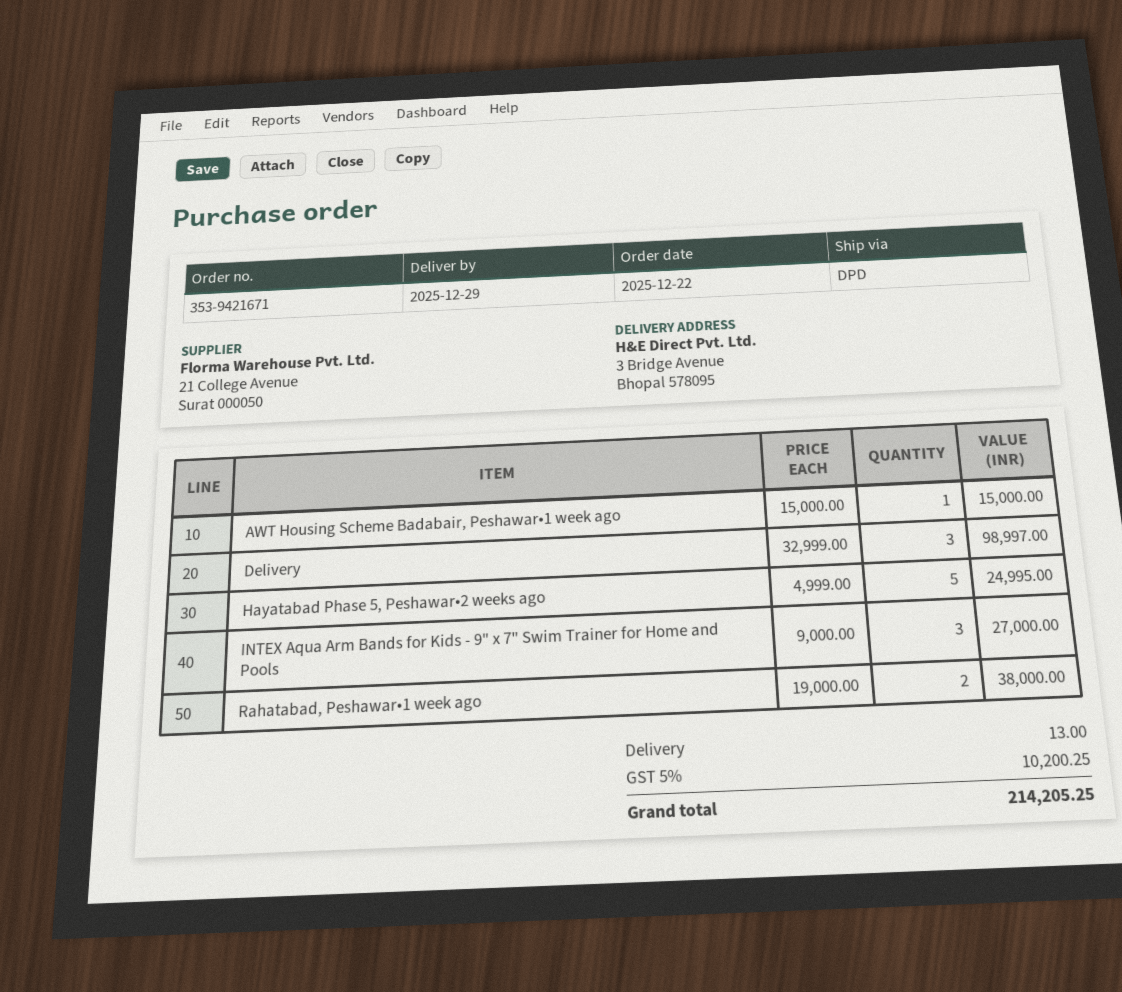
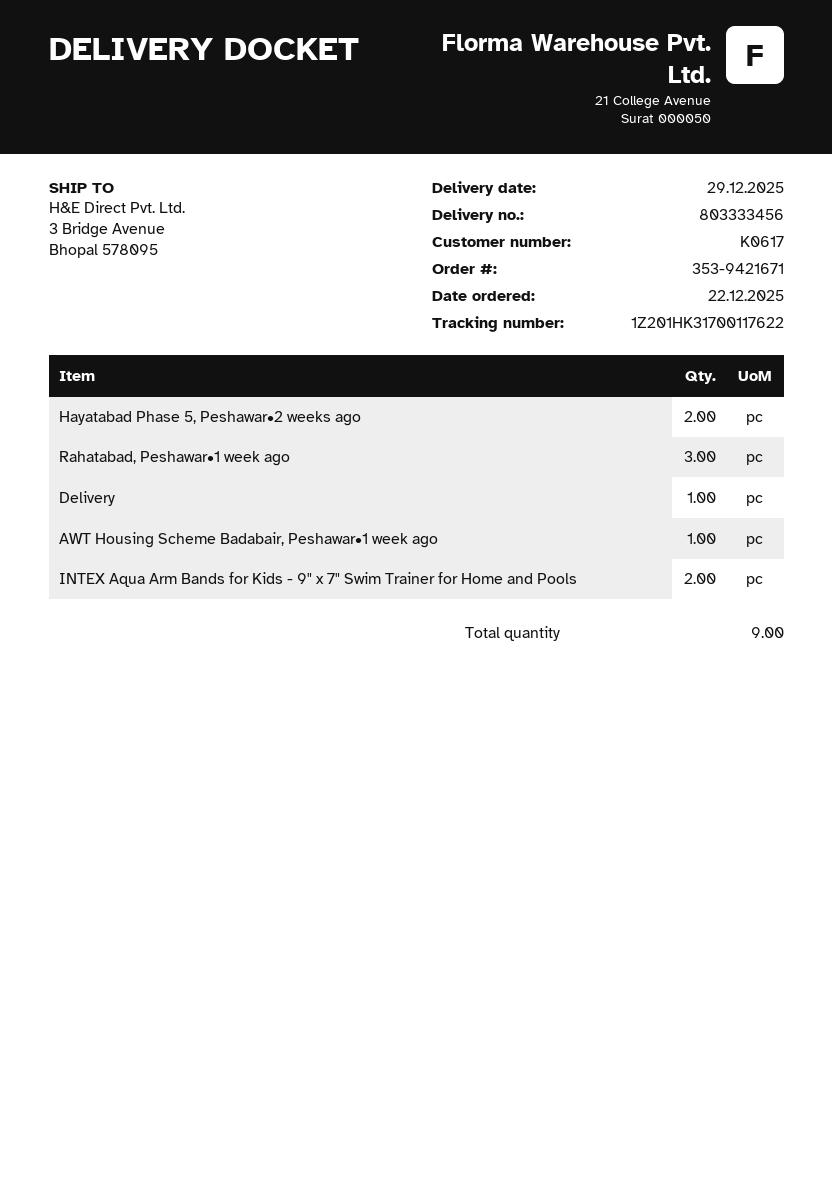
Delivery: 3 -> 1
Hayatabad Phase 5, Peshawar•2 weeks ago: 5 -> 2
INTEX Aqua Arm Bands for Kids - 9" x 7" Swim Trainer for Home and Pools: 3 -> 2
Rahatabad, Peshawar•1 week ago: 2 -> 3

